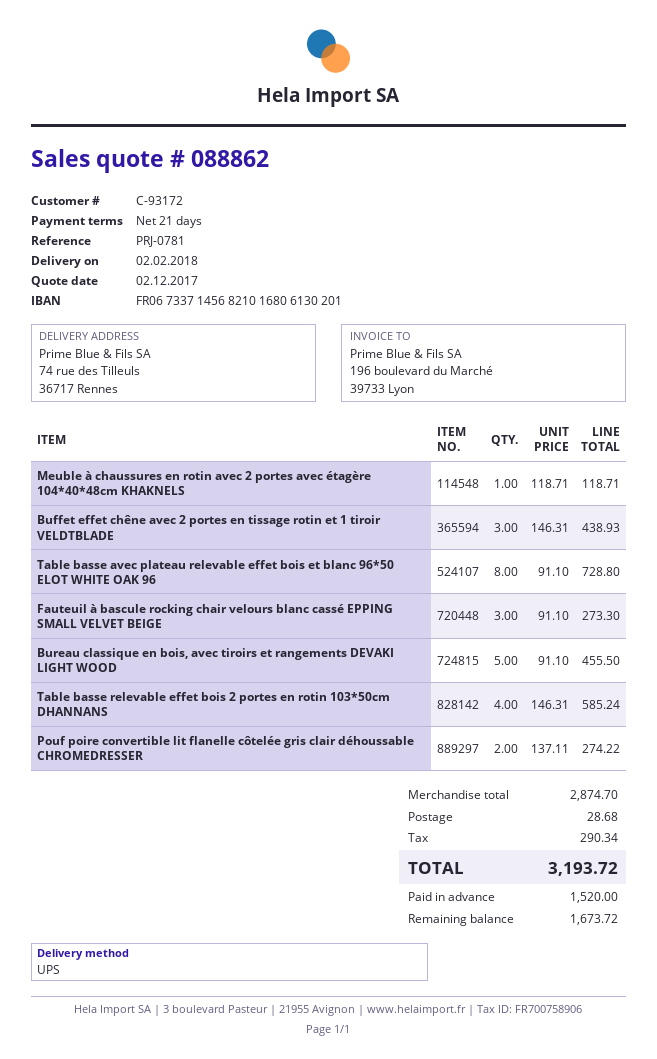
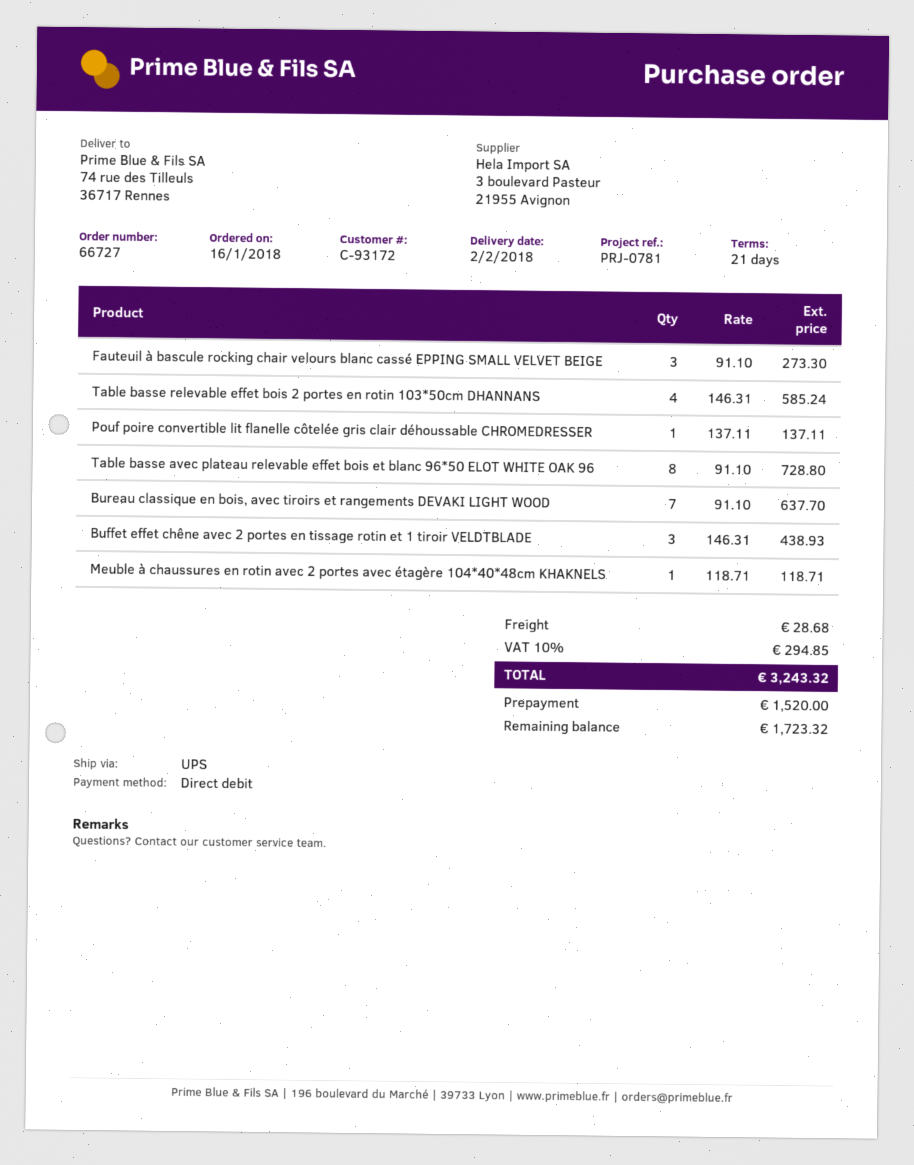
Bureau classique en bois, avec tiroirs et rangements DEVAKI LIGHT WOOD: 5 x 91.10 = 455.50 -> 7 x 91.10 = 637.70
Pouf poire convertible lit flanelle côtelée gris clair déhoussable CHROMEDRESSER: 2 x 137.11 = 274.22 -> 1 x 137.11 = 137.11
tax: 290.34 -> 294.85
total: 3193.72 -> 3243.32
balance: 1673.72 -> 1723.32

